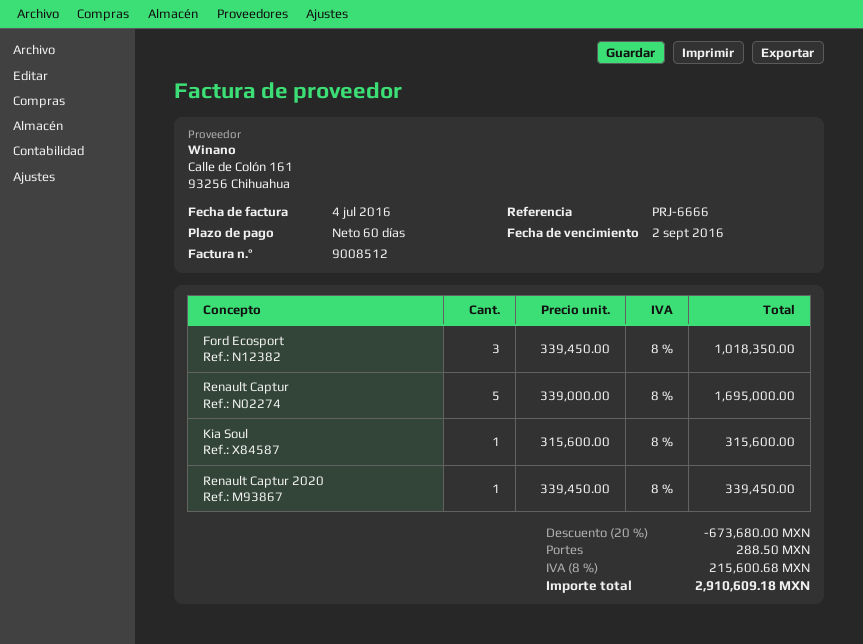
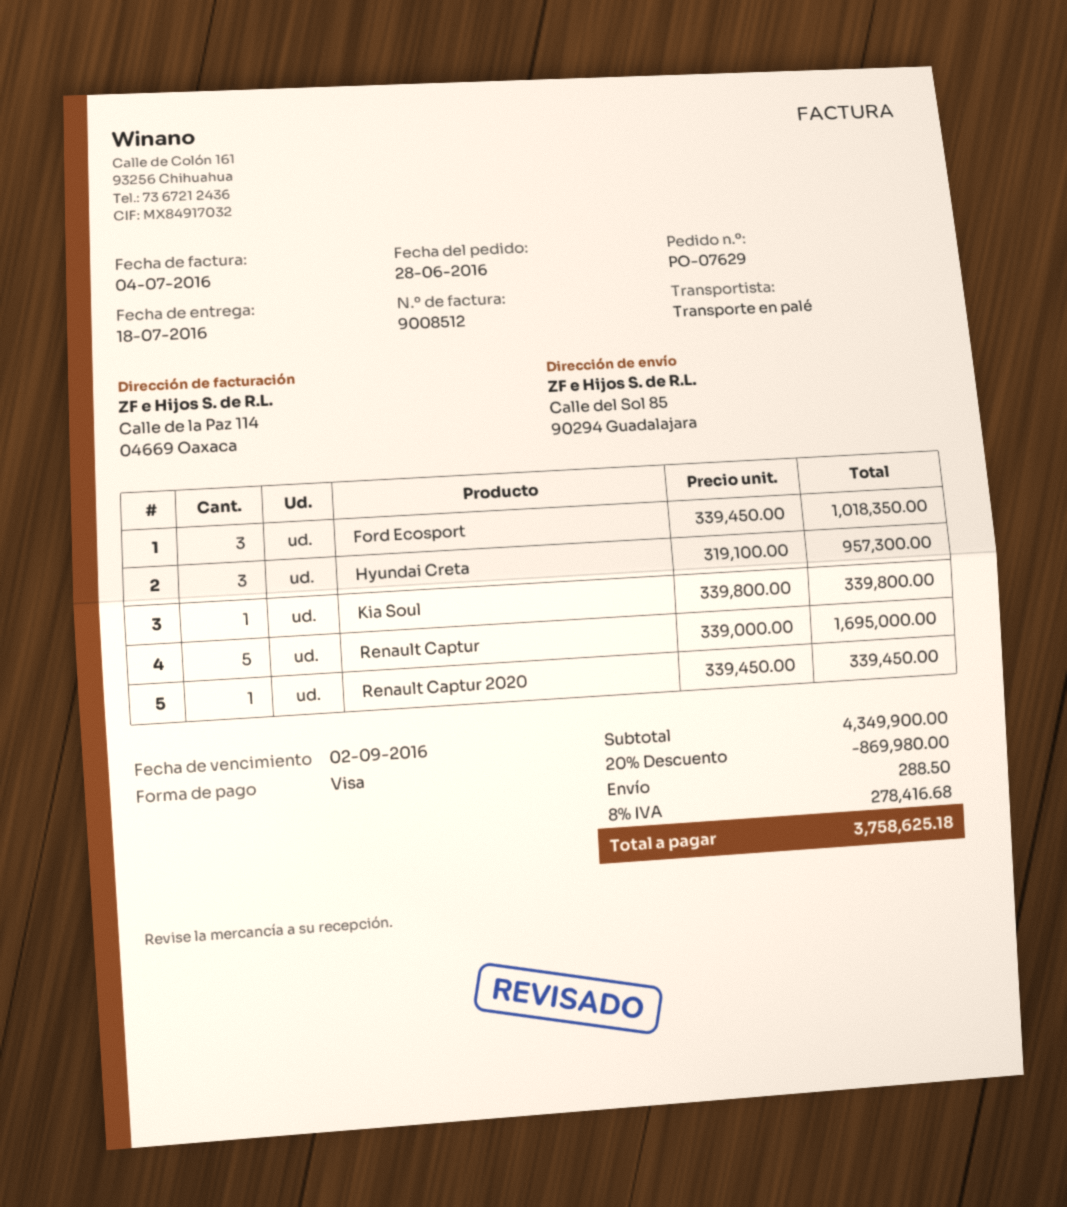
Kia Soul: 1 x 315600.00 = 315600.00 -> 1 x 339800.00 = 339800.00
Hyundai Creta: none -> 3 x 319100.00 = 957300.00
discount: 20% = 673680.00 -> 20% = 869980.00
tax: 8% = 215600.68 -> 8% = 278416.68
total: 2910609.18 -> 3758625.18

